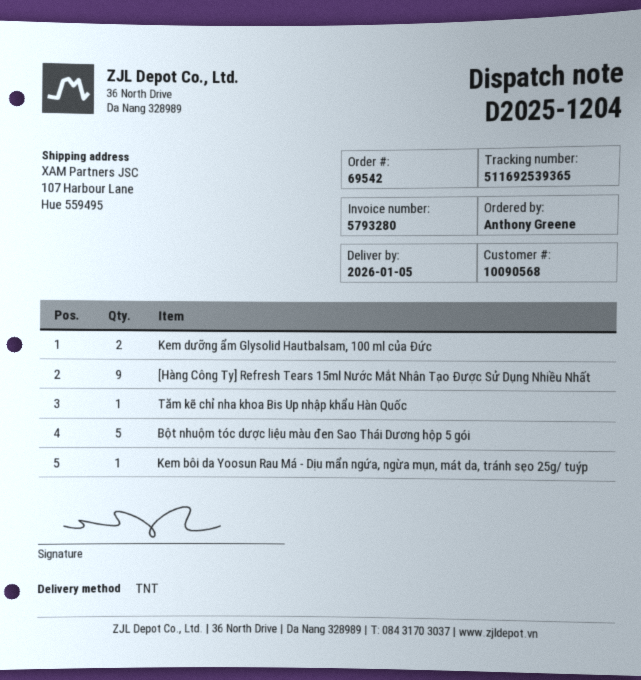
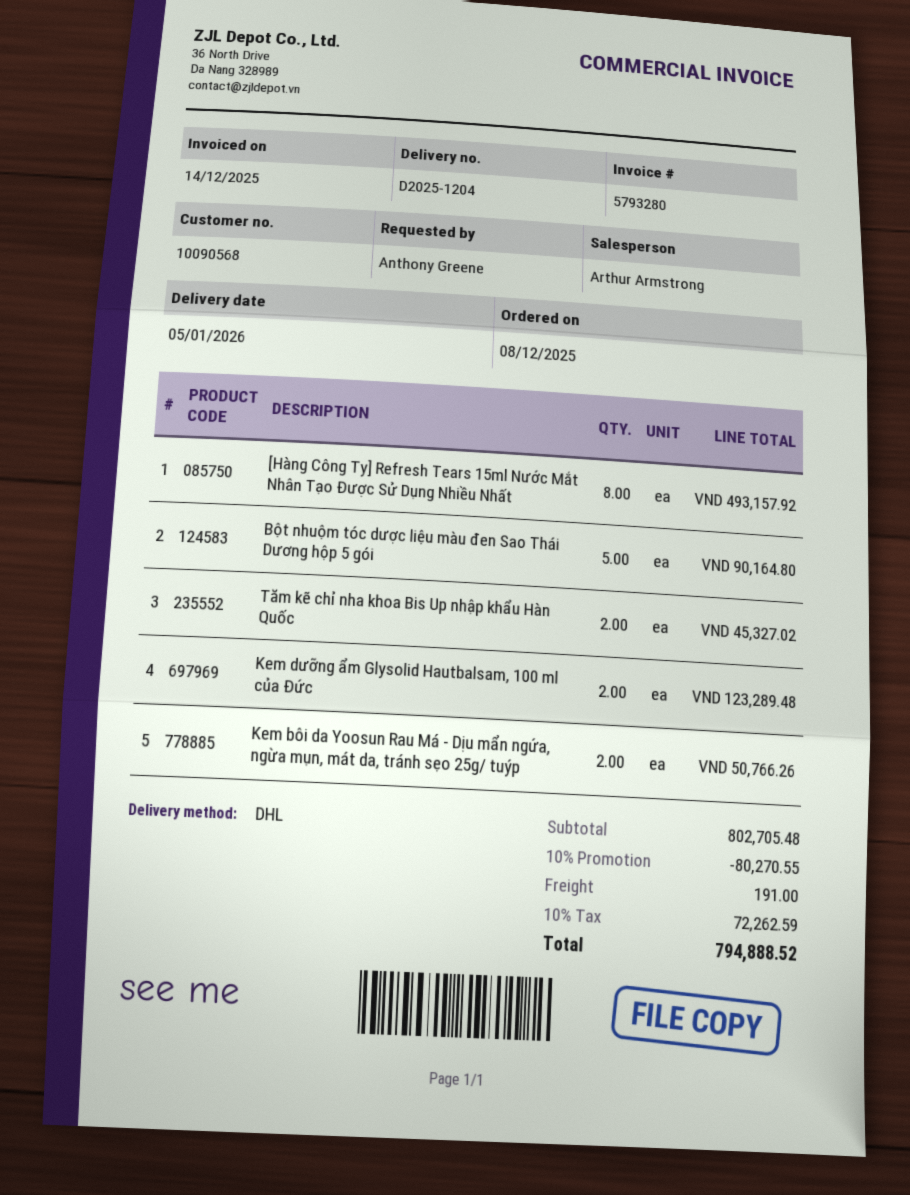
shipping method: TNT -> DHL
[Hàng Công Ty] Refresh Tears 15ml Nước Mắt Nhân Tạo Được Sử Dụng Nhiều Nhất: 9 -> 8
Tăm kẽ chỉ nha khoa Bis Up nhập khẩu Hàn Quốc: 1 -> 2
Kem bôi da Yoosun Rau Má - Dịu mẩn ngứa, ngừa mụn, mát da, tránh sẹo 25g/ tuýp: 1 -> 2

